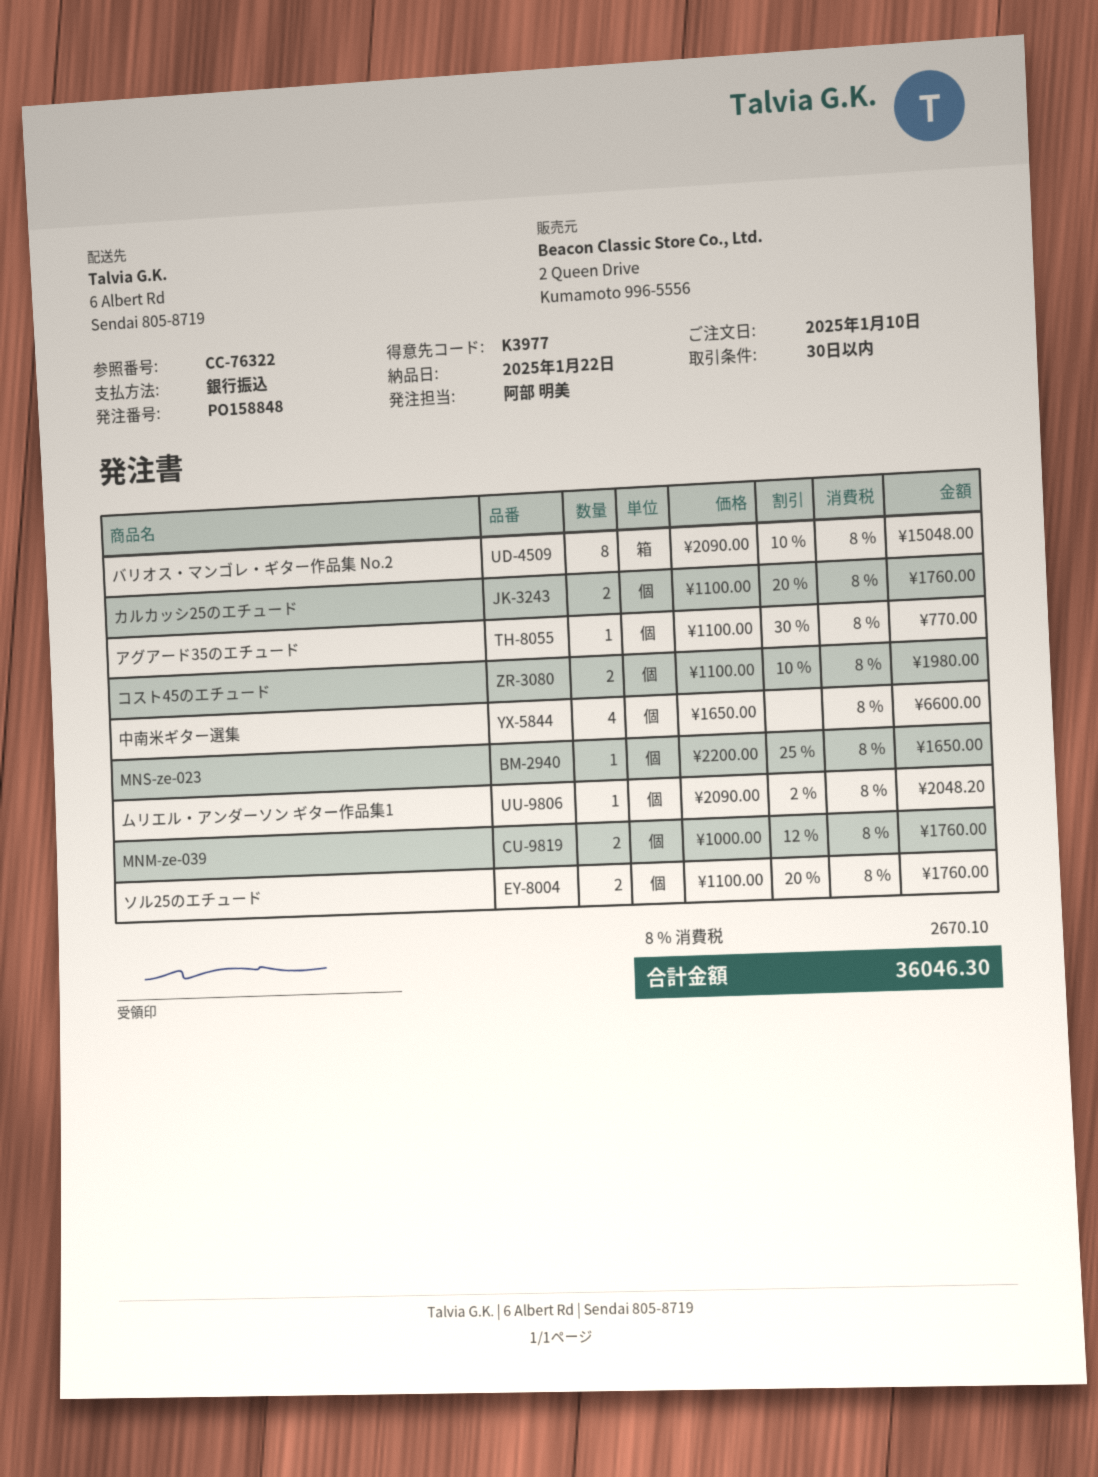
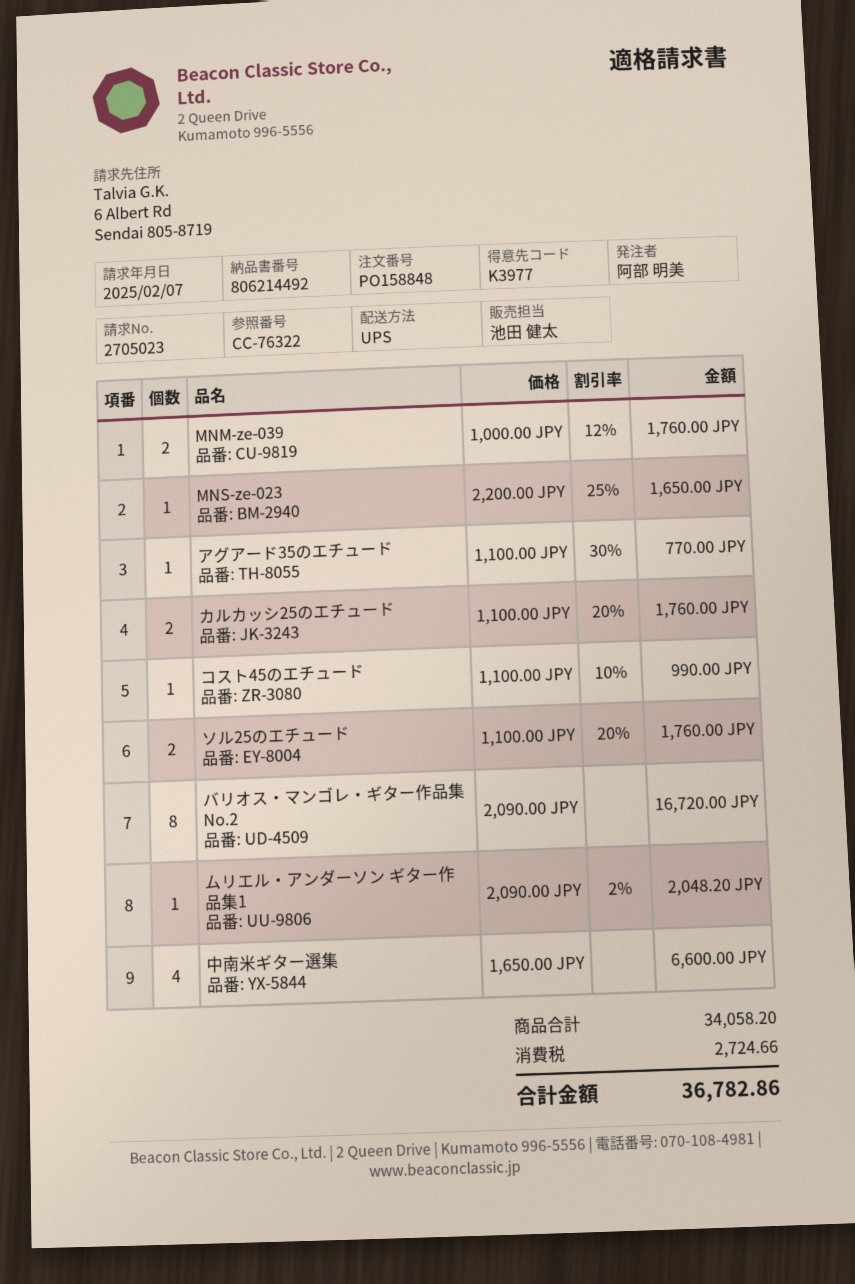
バリオス・マンゴレ・ギター作品集 No.2: 8 x 2090.00 - 10% = 15048.00 -> 8 x 2090.00 = 16720.00
コスト45のエチュード: 2 x 1100.00 - 10% = 1980.00 -> 1 x 1100.00 - 10% = 990.00
tax: 2670.10 -> 2724.66
total: 36046.30 -> 36782.86

